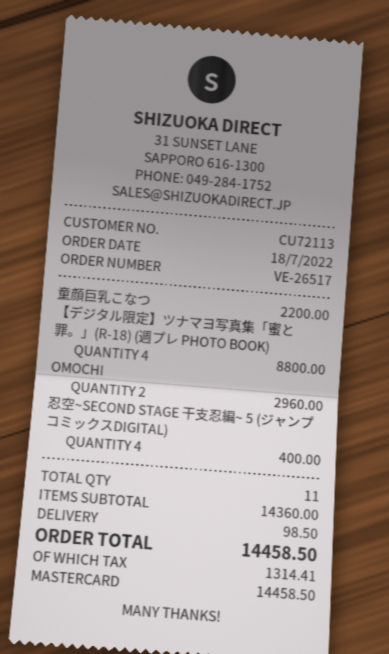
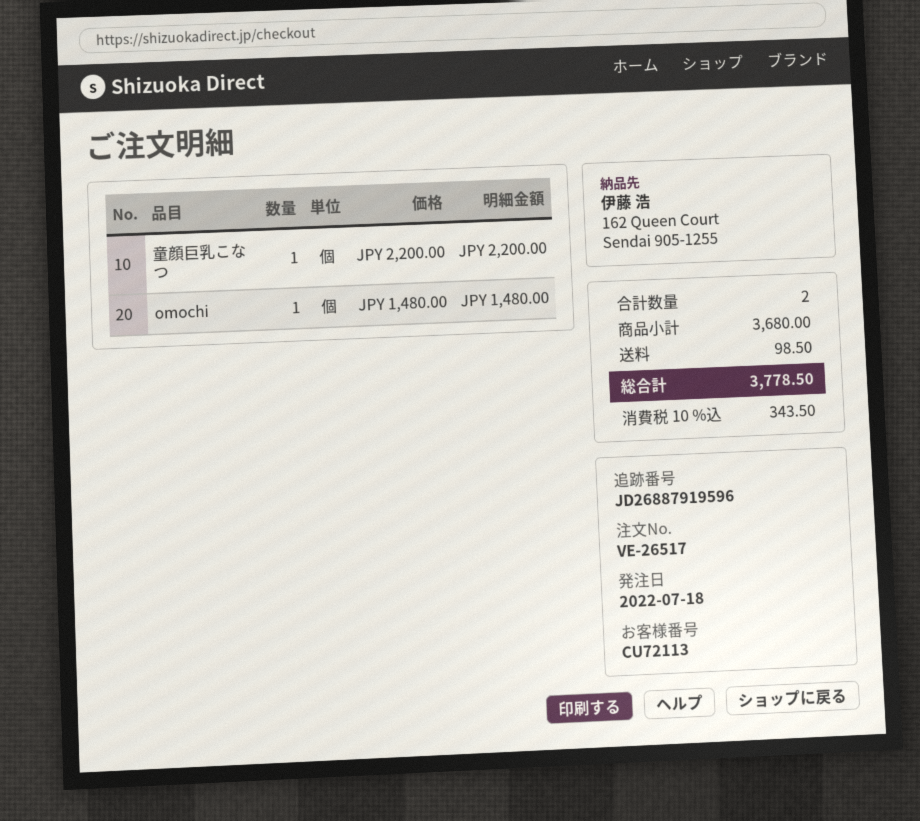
【デジタル限定】ツナマヨ写真集「蜜と罪。」(R-18) (週プレ PHOTO BOOK): 4 for 8800.00 -> none
OMOCHI: 2 for 2960.00 -> 1 for 1480.00
忍空~SECOND STAGE 干支忍編~ 5 (ジャンプコミックスDIGITAL): 4 for 400.00 -> none
total quantity: 11 -> 2
subtotal: 14360.00 -> 3680.00
tax: 1314.41 -> 343.50
total: 14458.50 -> 3778.50

